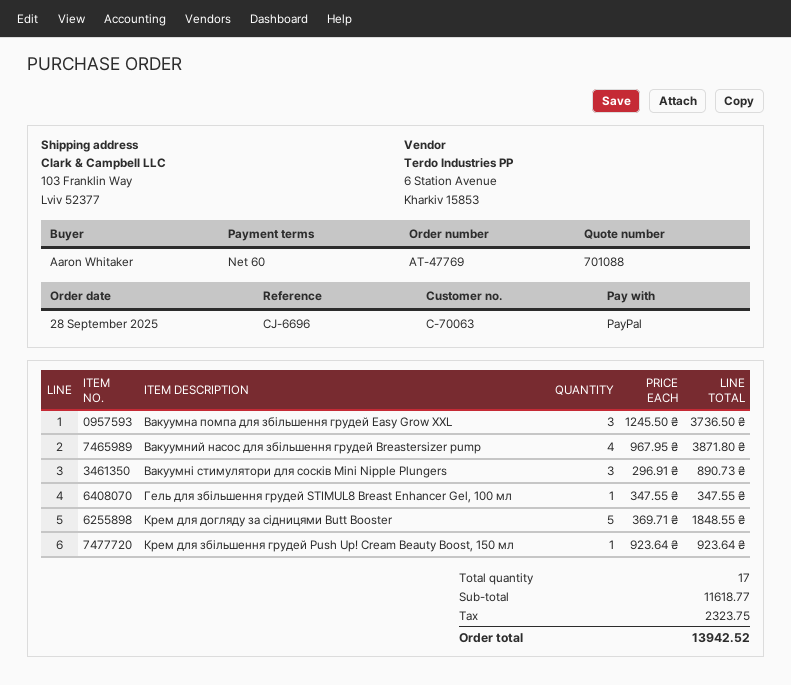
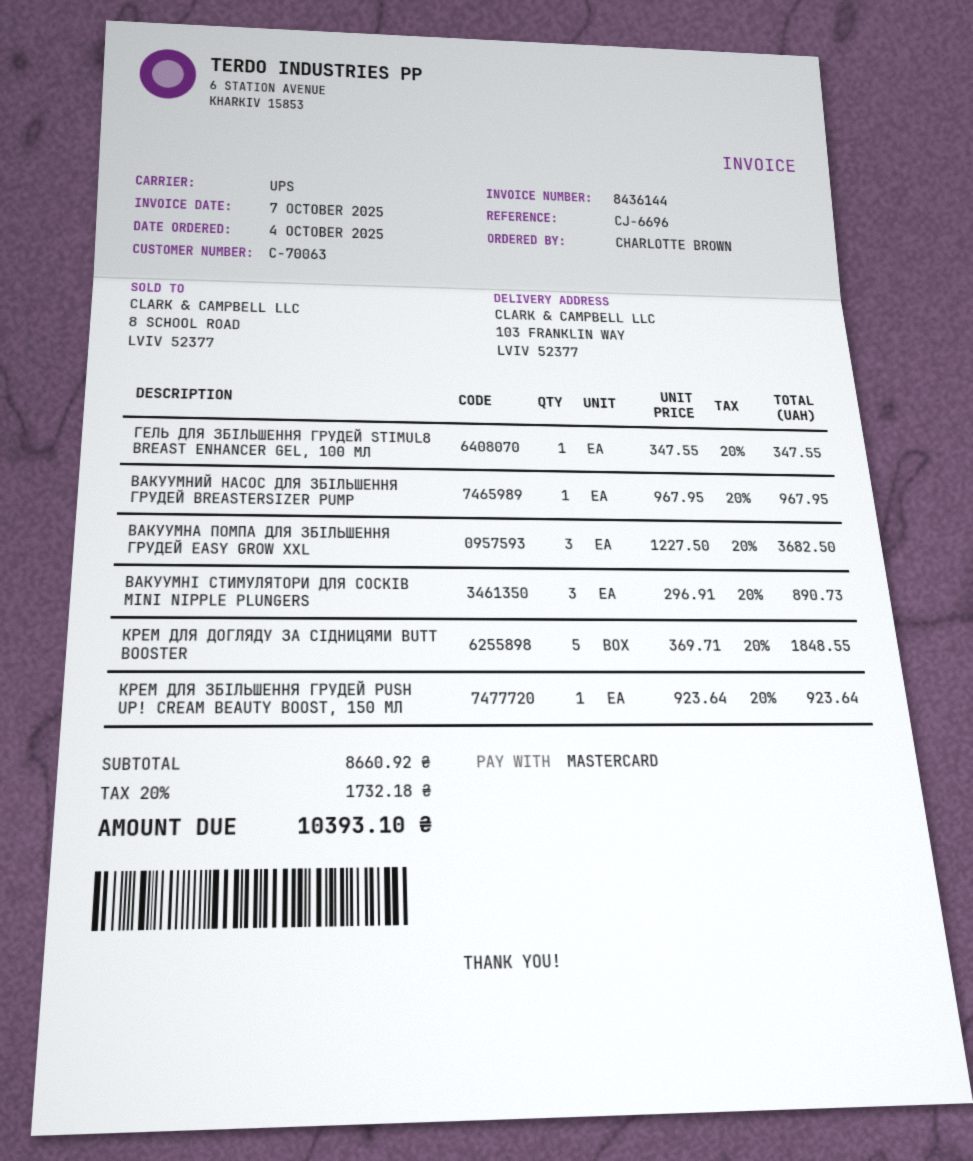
order date: 2025-09-28 -> 2025-10-04
ordered by: Aaron Whitaker -> CHARLOTTE BROWN
payment method: PayPal -> Mastercard
Вакуумна помпа для збільшення грудей Easy Grow XXL: 3 x 1245.50 = 3736.50 -> 3 x 1227.50 = 3682.50
Вакуумний насос для збільшення грудей Breastersizer pump: 4 x 967.95 = 3871.80 -> 1 x 967.95 = 967.95
subtotal: 11618.77 -> 8660.92
tax: 2323.75 -> 1732.18
total: 13942.52 -> 10393.10

